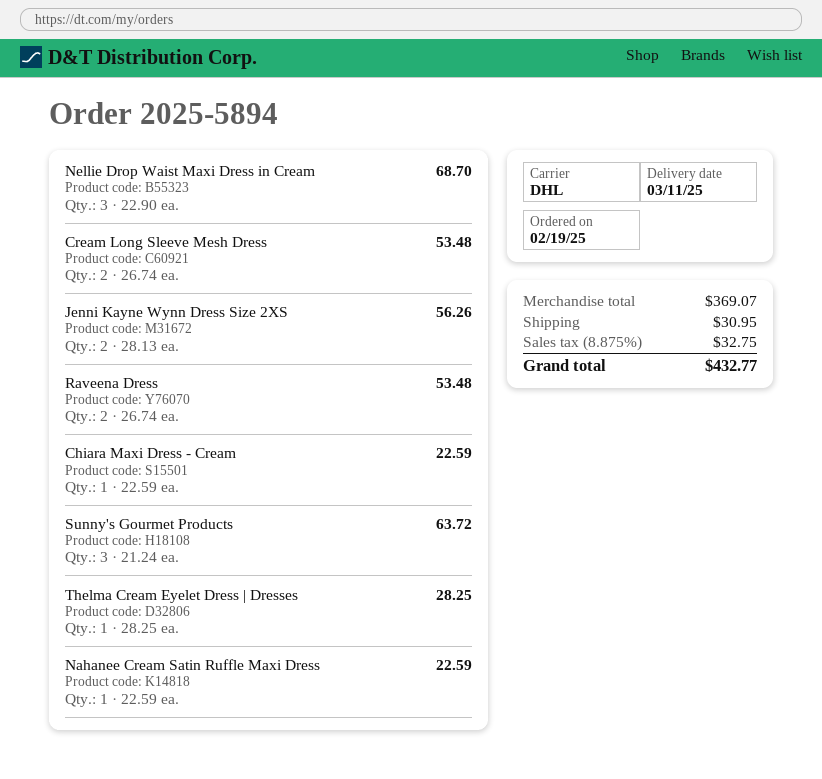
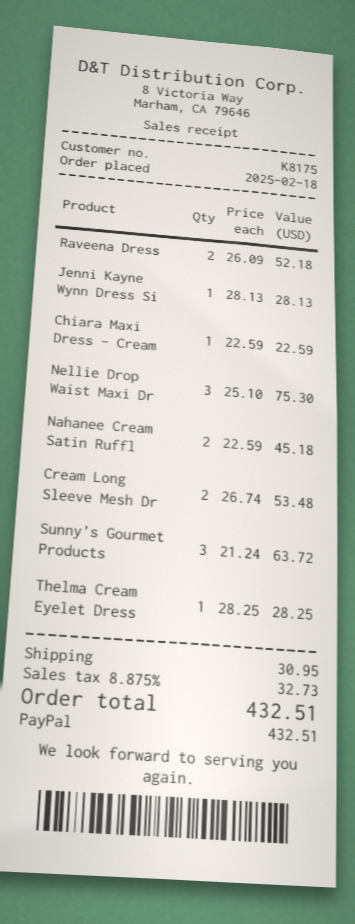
order date: 2025-02-19 -> 2025-02-18
Nellie Drop Waist Maxi Dress in Cream: 3 x 22.90 = 68.70 -> 3 x 25.10 = 75.30
Jenni Kayne Wynn Dress Size 2XS: 2 x 28.13 = 56.26 -> 1 x 28.13 = 28.13
Raveena Dress: 2 x 26.74 = 53.48 -> 2 x 26.09 = 52.18
Nahanee Cream Satin Ruffle Maxi Dress: 1 x 22.59 = 22.59 -> 2 x 22.59 = 45.18
tax: 8.875% = 32.75 -> 8.875% = 32.73
total: 432.77 -> 432.51

